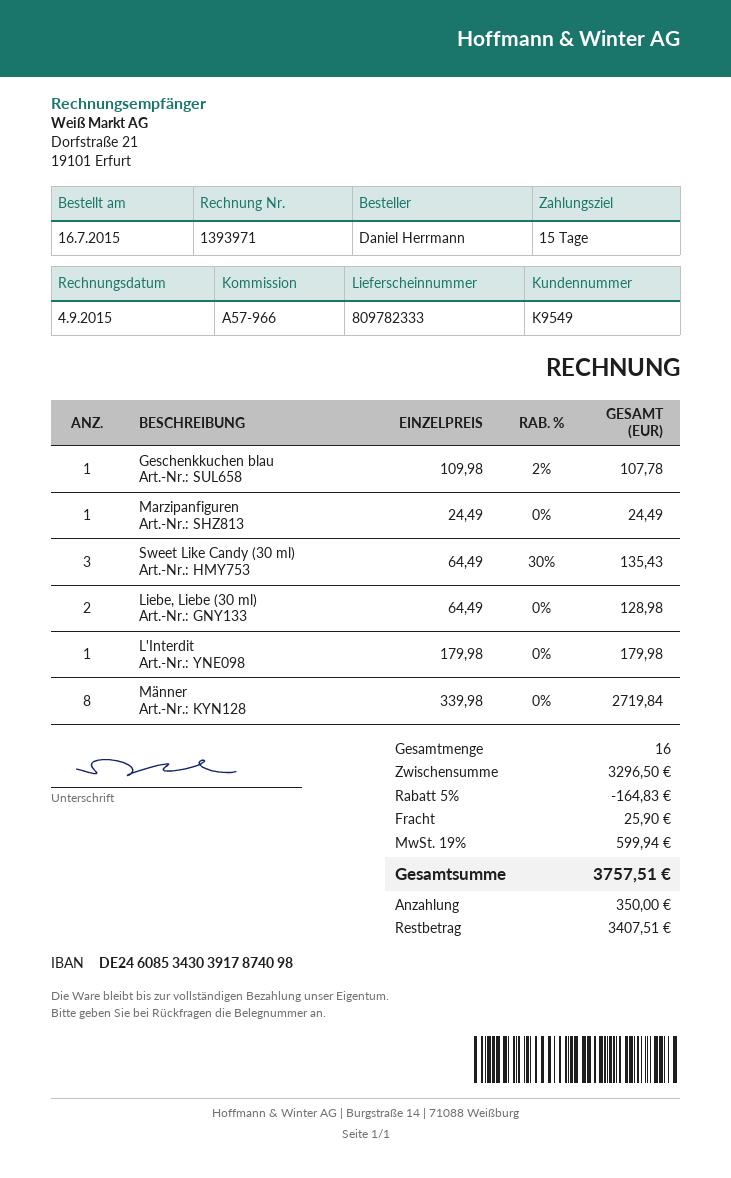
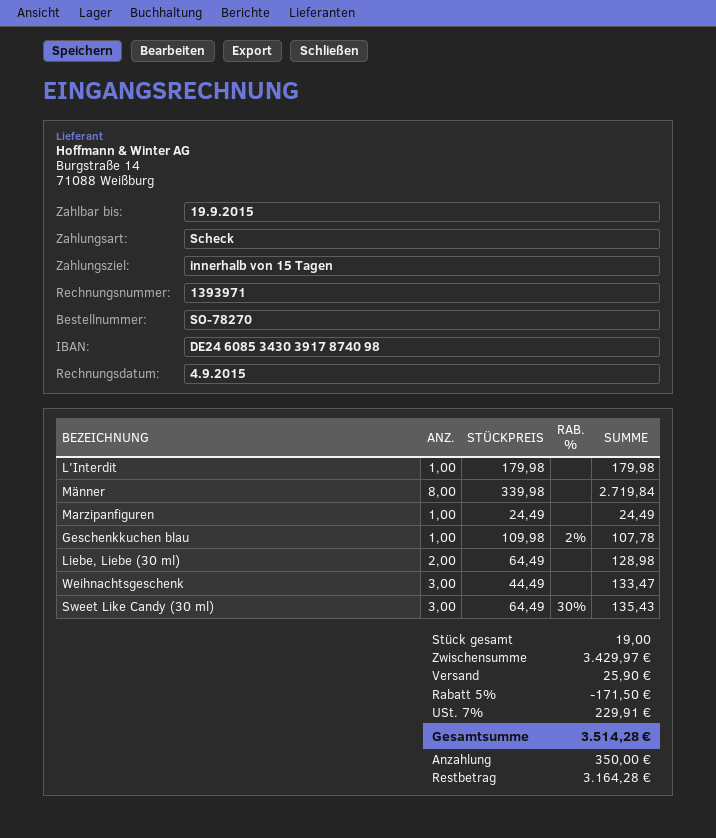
Weihnachtsgeschenk: none -> 3 x 44.49 = 133.47
total quantity: 16 -> 19
subtotal: 3296.50 -> 3429.97
discount: 5% = 164.83 -> 5% = 171.50
tax: 19% = 599.94 -> 7% = 229.91
total: 3757.51 -> 3514.28
balance: 3407.51 -> 3164.28

